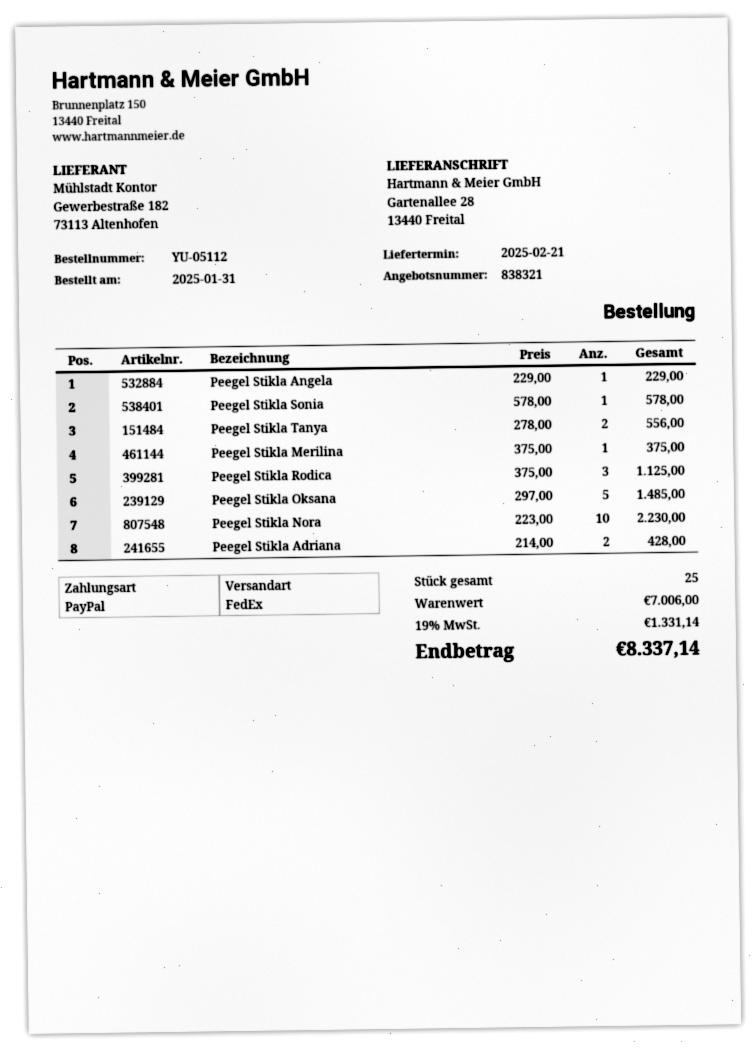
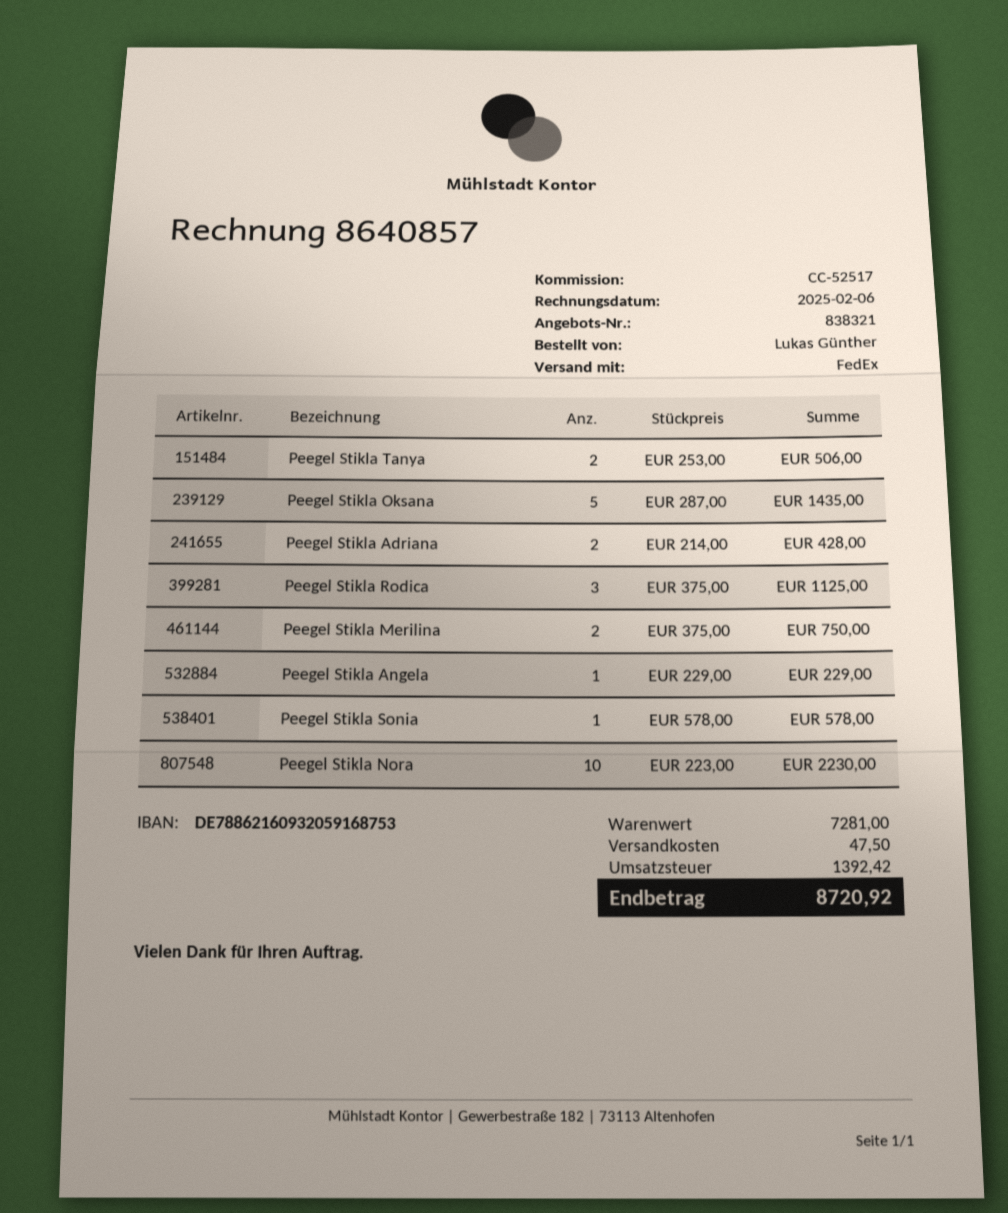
Peegel Stikla Tanya: 2 x 278.00 = 556.00 -> 2 x 253.00 = 506.00
Peegel Stikla Merilina: 1 x 375.00 = 375.00 -> 2 x 375.00 = 750.00
Peegel Stikla Oksana: 5 x 297.00 = 1485.00 -> 5 x 287.00 = 1435.00
subtotal: 7006.00 -> 7281.00
shipping: none -> 47.50
tax: 1331.14 -> 1392.42
total: 8337.14 -> 8720.92

